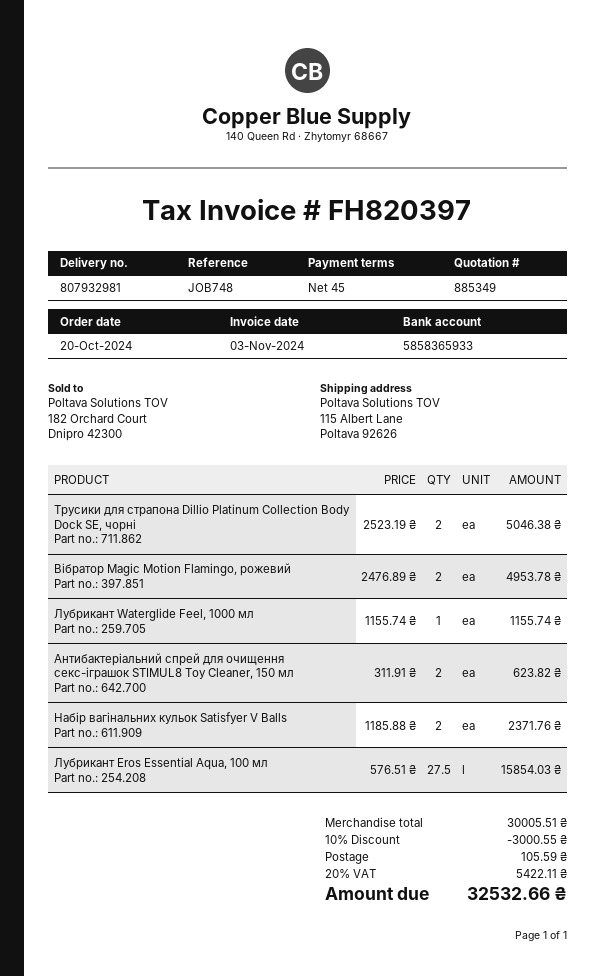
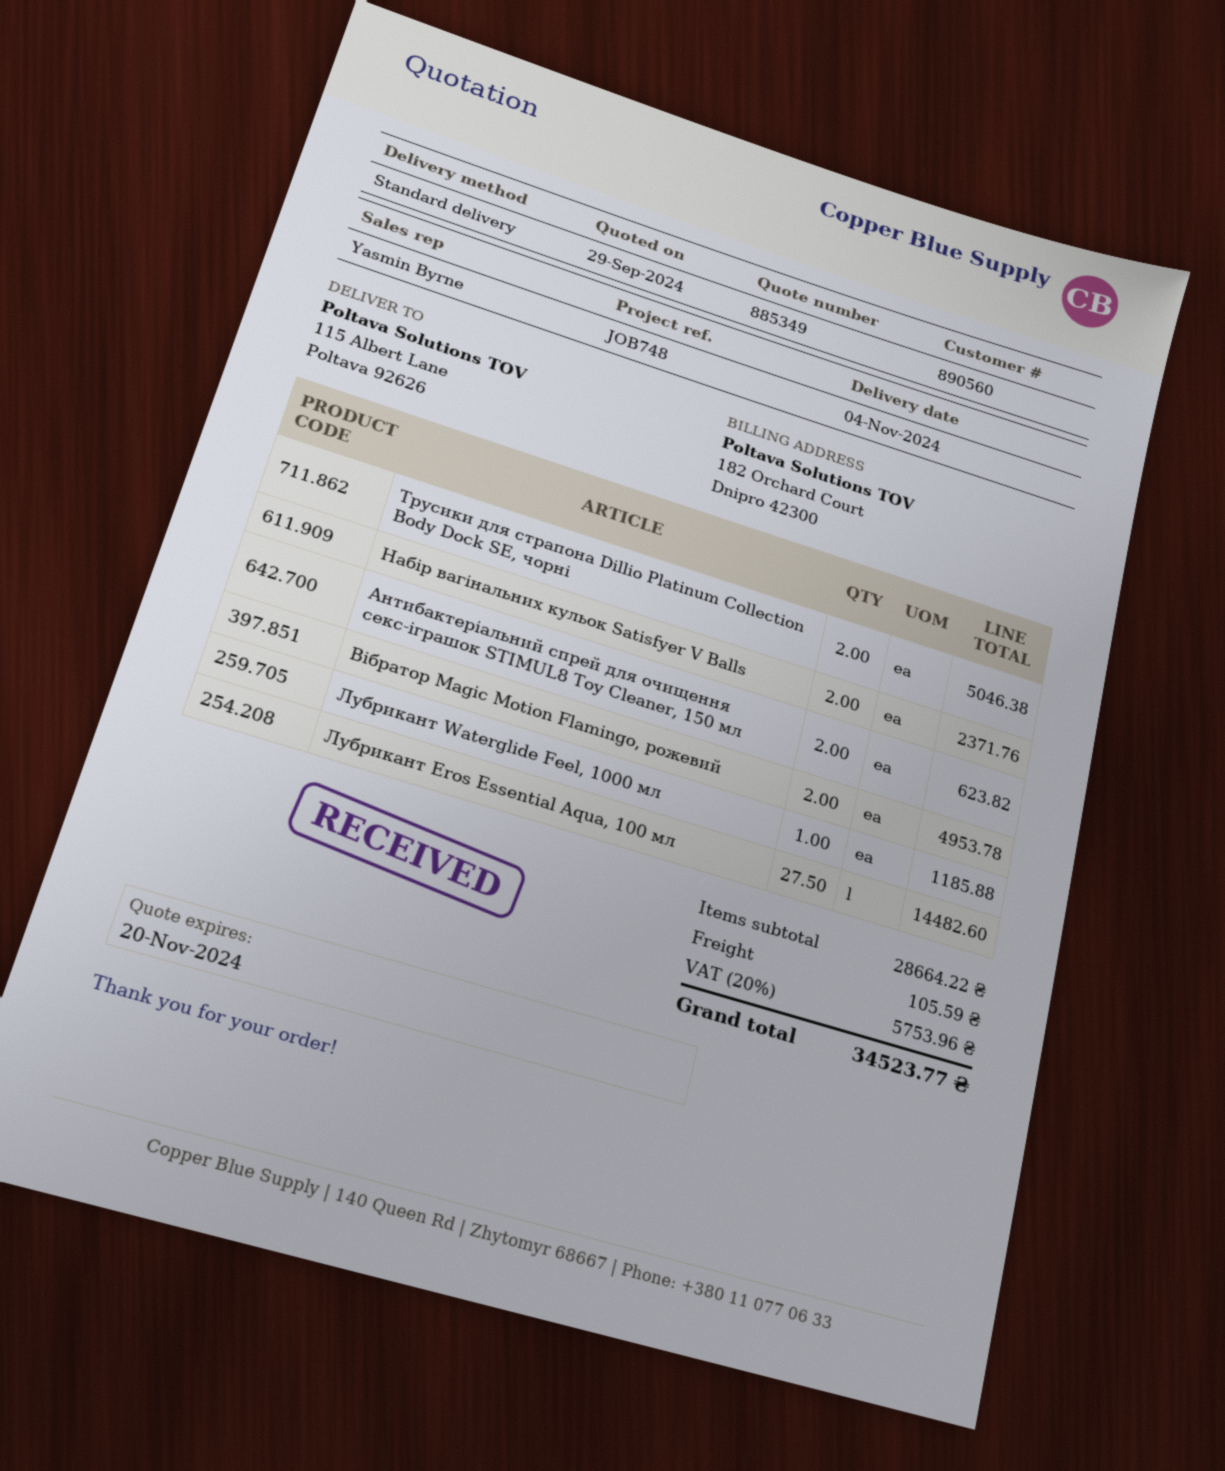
Лубрикант Waterglide Feel, 1000 мл: 1 for 1155.74 -> 1 for 1185.88
Лубрикант Eros Essential Aqua, 100 мл: 27.5 for 15854.03 -> 27.5 for 14482.60
subtotal: 30005.51 -> 28664.22
discount: 10% = 3000.55 -> none
tax: 20% = 5422.11 -> 20% = 5753.96
total: 32532.66 -> 34523.77

